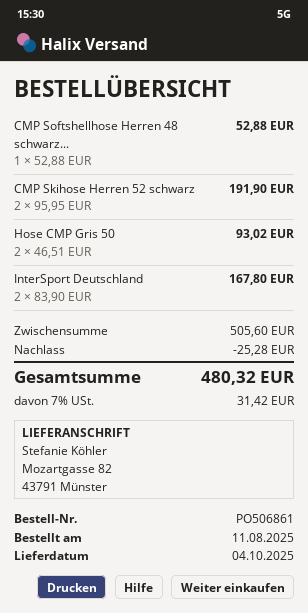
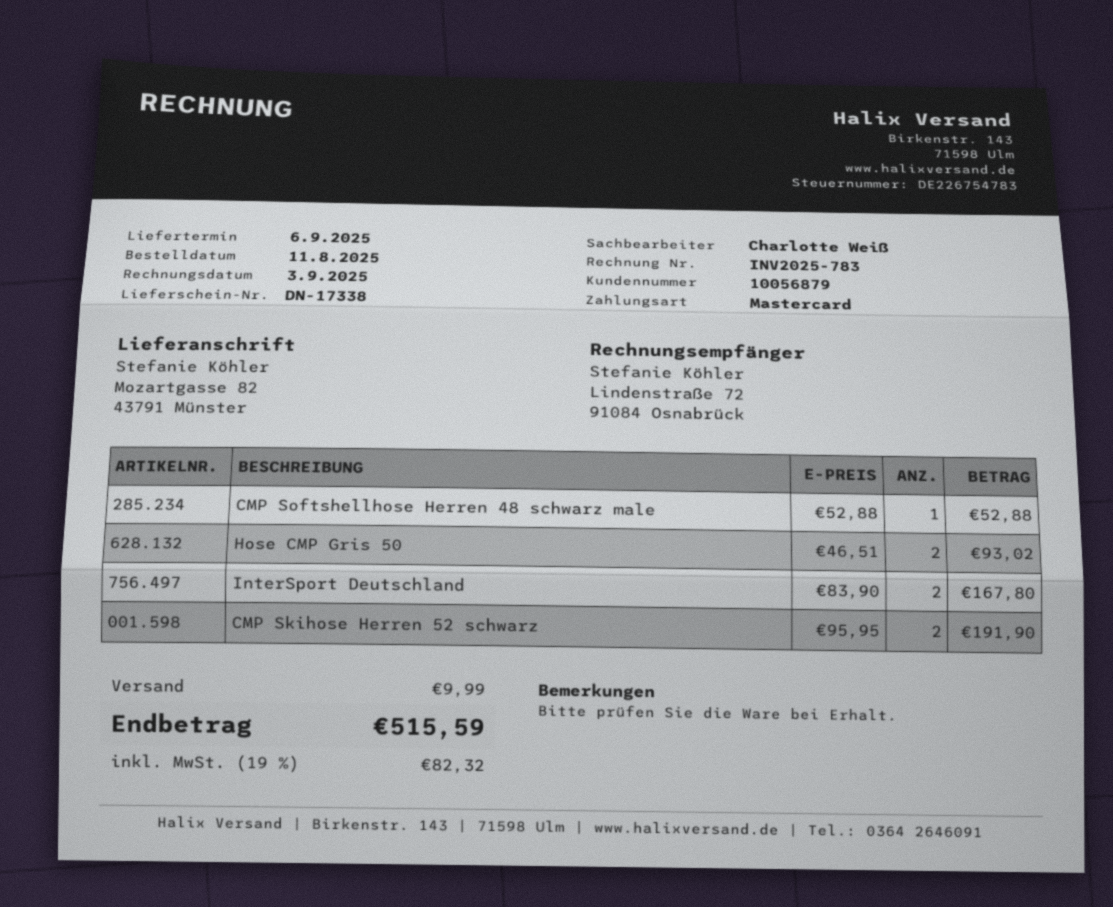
delivery date: 2025-10-04 -> 2025-09-06
discount: 25.28 -> none
shipping: none -> 9.99
tax: 7% = 31.42 -> 19% = 82.32
total: 480.32 -> 515.59

